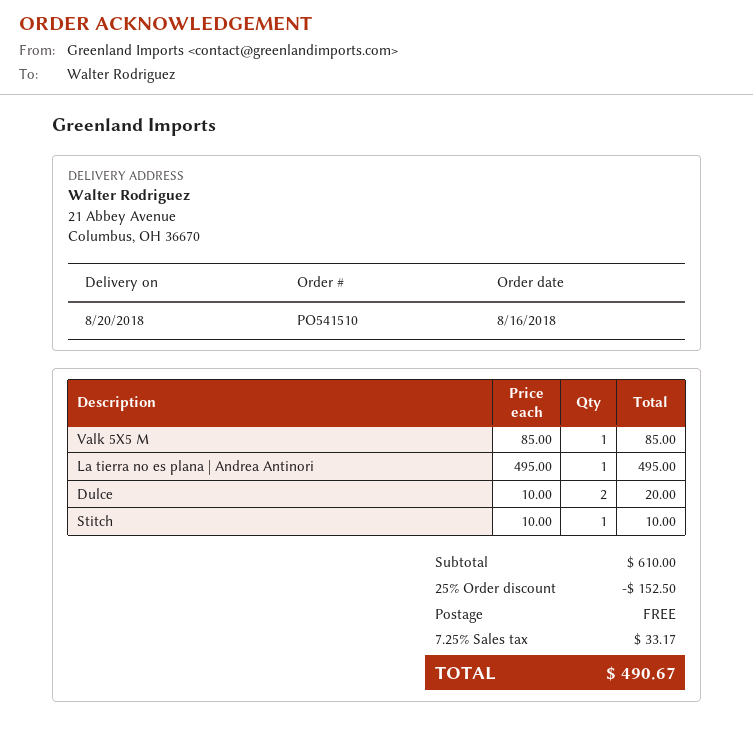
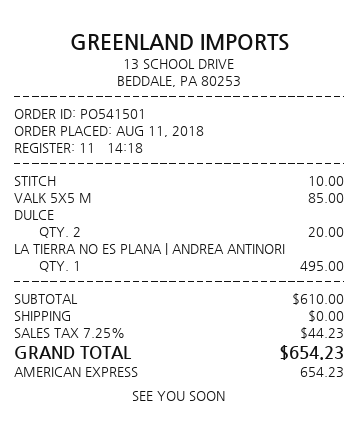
order number: PO541510 -> PO541501
order date: 2018-08-16 -> 2018-08-11
discount: 25% = 152.50 -> none
tax: 7.25% = 33.17 -> 7.25% = 44.23
total: 490.67 -> 654.23

